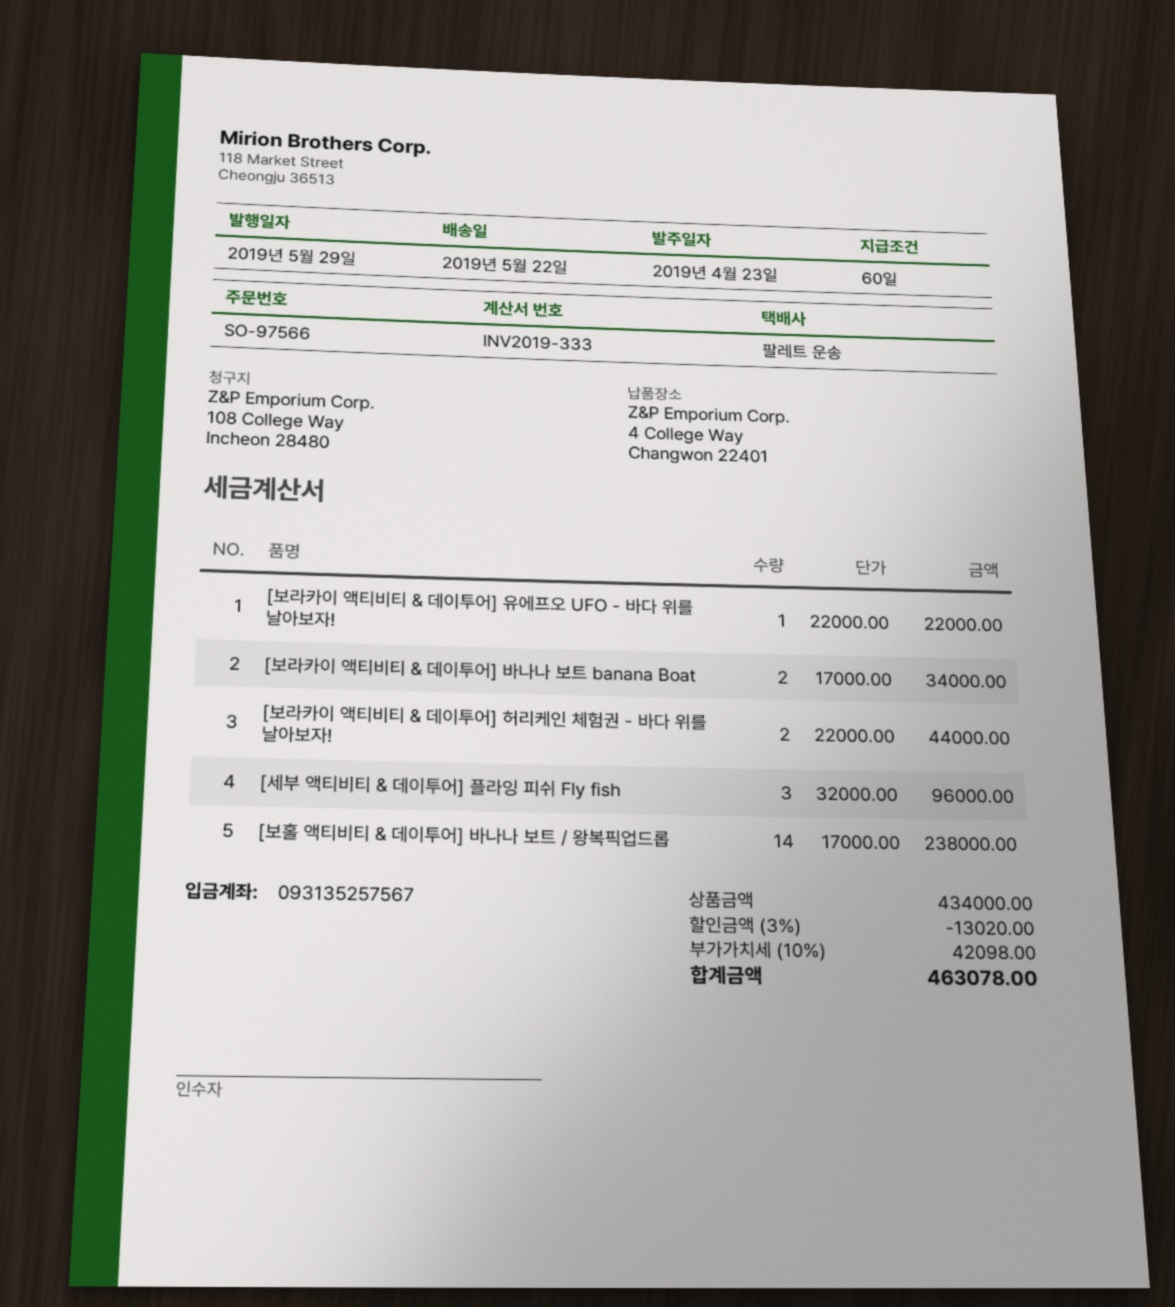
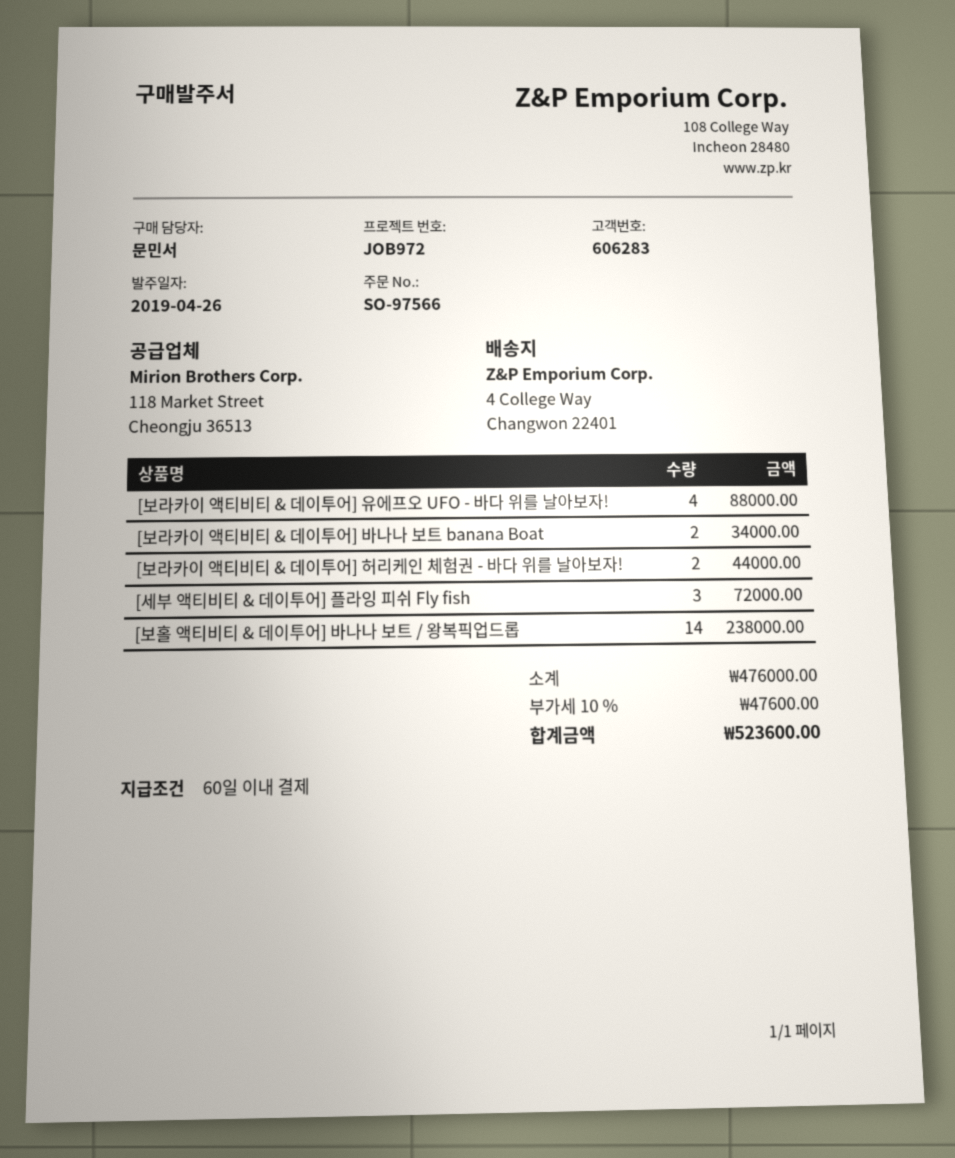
order date: 2019-04-23 -> 2019-04-26
[보라카이 액티비티 & 데이투어] 유에프오 UFO - 바다 위를 날아보자!: 1 for 22000.00 -> 4 for 88000.00
[세부 액티비티 & 데이투어] 플라잉 피쉬 Fly fish: 3 for 96000.00 -> 3 for 72000.00
subtotal: 434000.00 -> 476000.00
discount: 3% = 13020.00 -> none
tax: 10% = 42098.00 -> 10% = 47600.00
total: 463078.00 -> 523600.00

